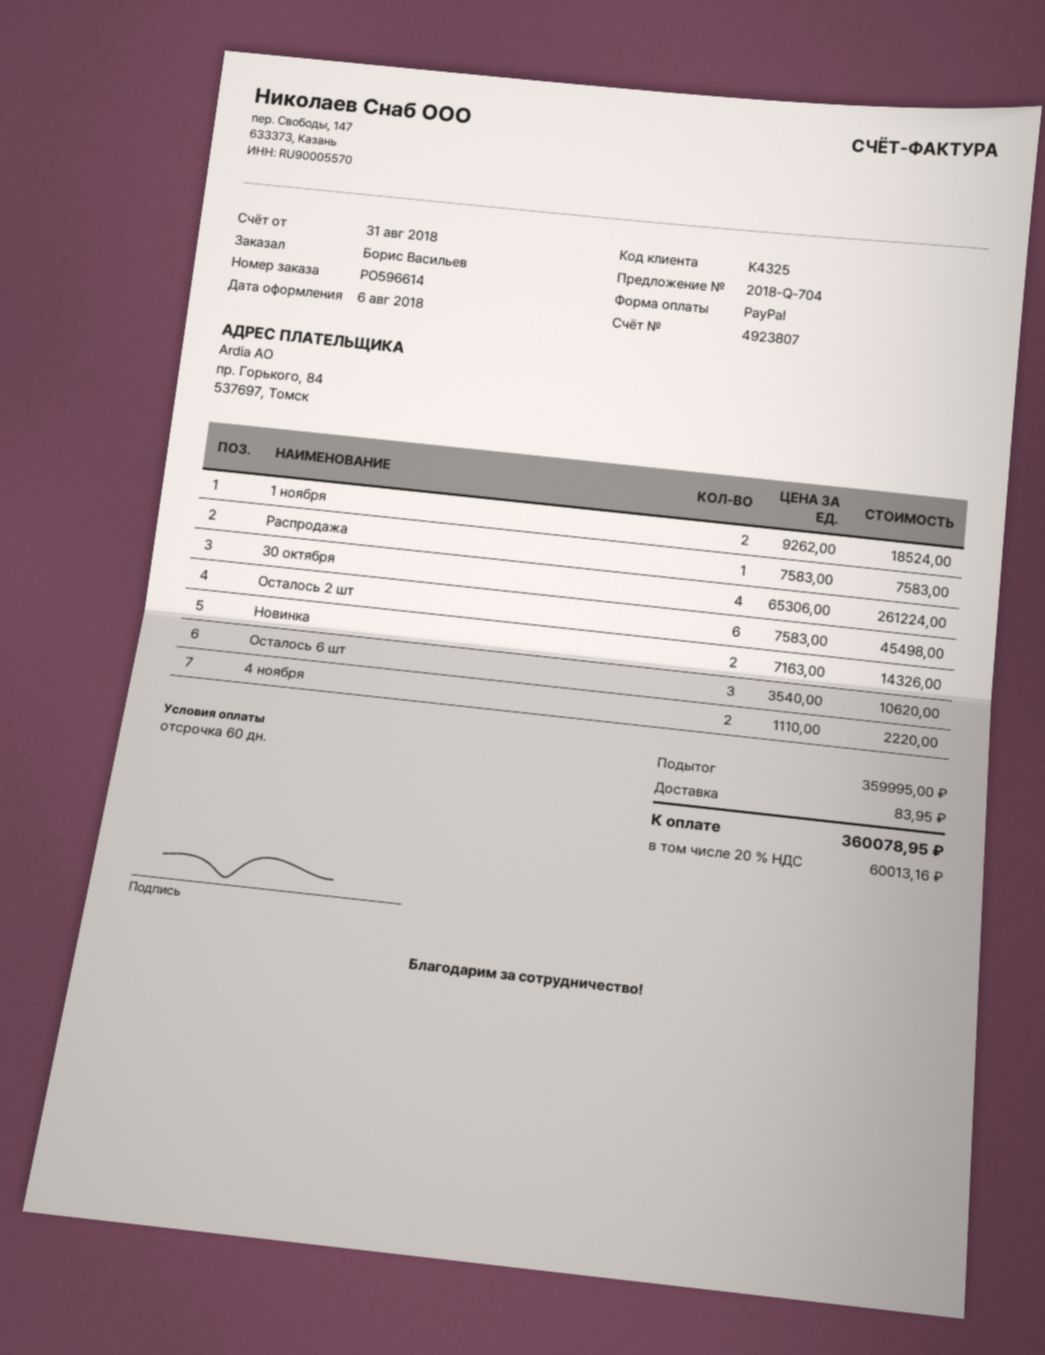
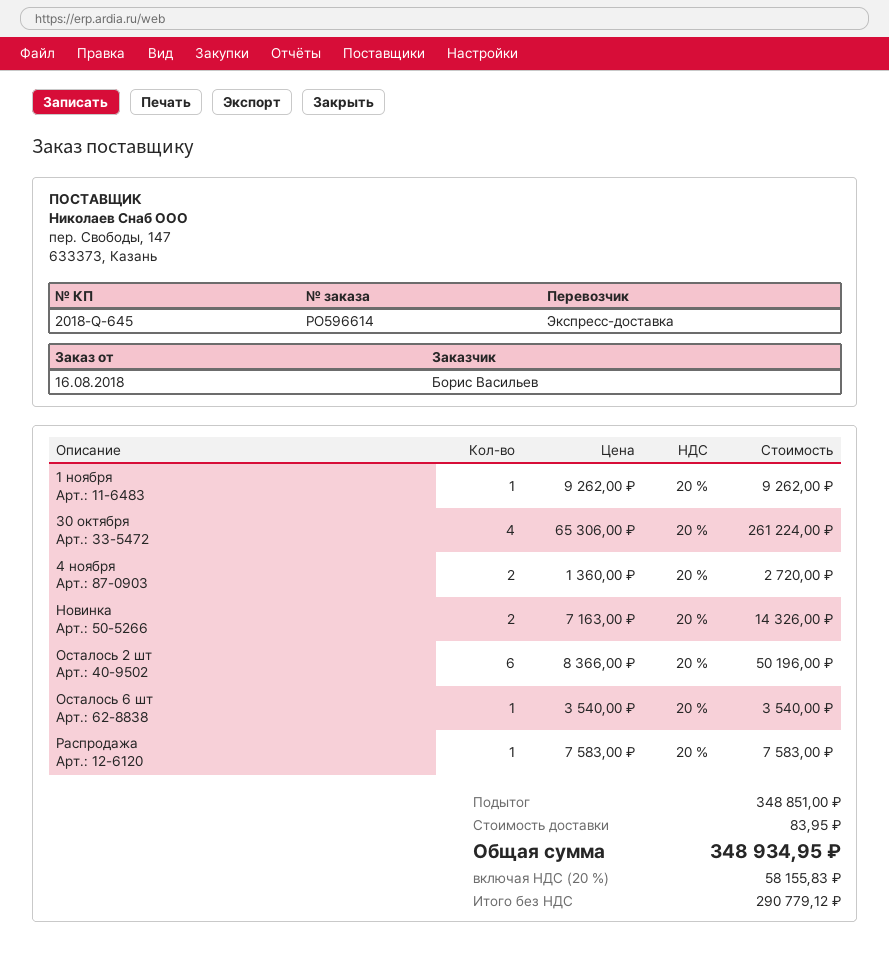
quote number: 2018-Q-704 -> 2018-Q-645
order date: 2018-08-06 -> 2018-08-16
1 ноября: 2 x 9262.00 = 18524.00 -> 1 x 9262.00 = 9262.00
Осталось 2 шт: 6 x 7583.00 = 45498.00 -> 6 x 8366.00 = 50196.00
Осталось 6 шт: 3 x 3540.00 = 10620.00 -> 1 x 3540.00 = 3540.00
4 ноября: 2 x 1110.00 = 2220.00 -> 2 x 1360.00 = 2720.00
subtotal: 359995.00 -> 348851.00
tax: 20% = 60013.16 -> 20% = 58155.83
total: 360078.95 -> 348934.95

